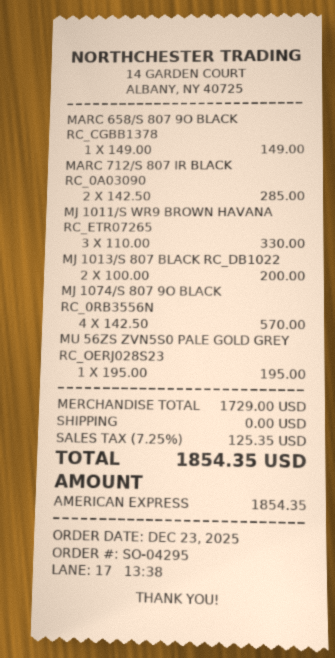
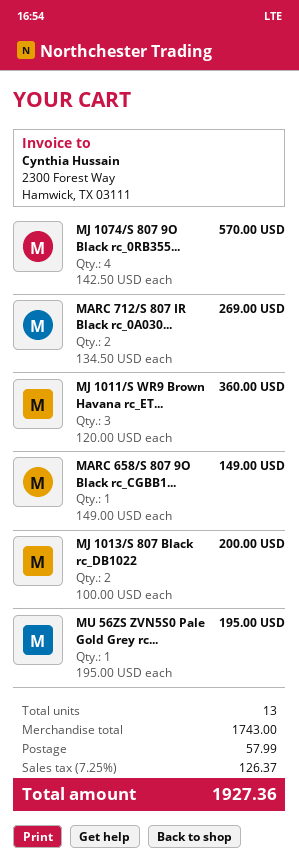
MARC 712/S 807 IR BLACK RC_0A03090: 2 x 142.50 = 285.00 -> 2 x 134.50 = 269.00
MJ 1011/S WR9 BROWN HAVANA RC_ETR07265: 3 x 110.00 = 330.00 -> 3 x 120.00 = 360.00
subtotal: 1729.00 -> 1743.00
shipping: 0.00 -> 57.99
tax: 7.25% = 125.35 -> 7.25% = 126.37
total: 1854.35 -> 1927.36

